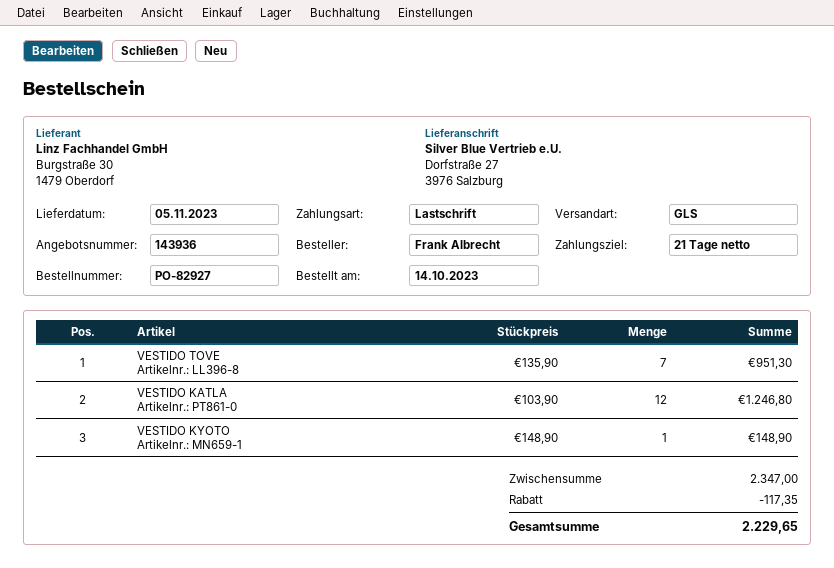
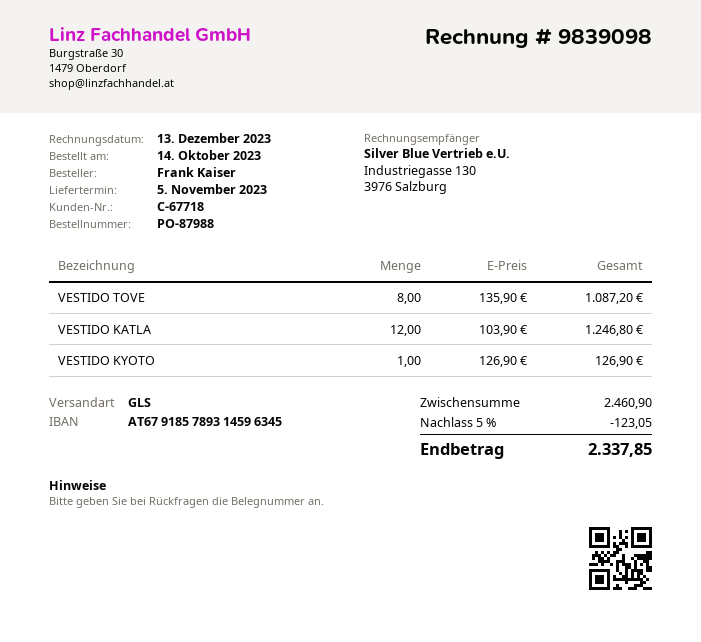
order number: PO-82927 -> PO-87988
ordered by: Frank Albrecht -> Frank Kaiser
VESTIDO TOVE: 7 x 135.90 = 951.30 -> 8 x 135.90 = 1087.20
VESTIDO KYOTO: 1 x 148.90 = 148.90 -> 1 x 126.90 = 126.90
subtotal: 2347.00 -> 2460.90
discount: 117.35 -> 123.05
total: 2229.65 -> 2337.85

